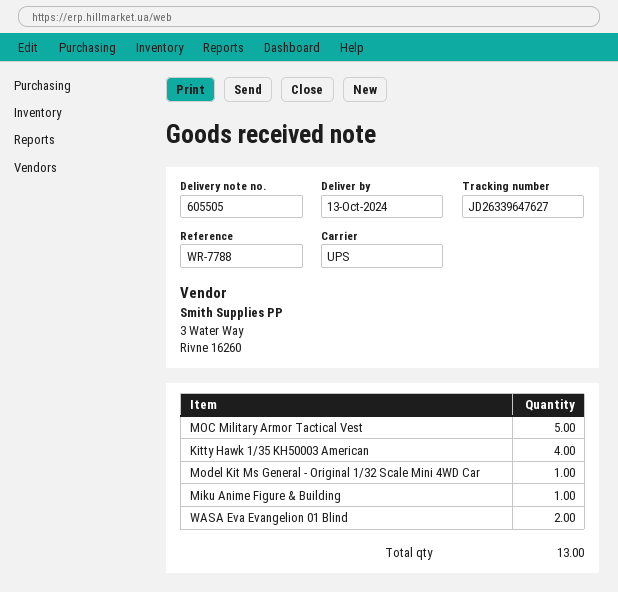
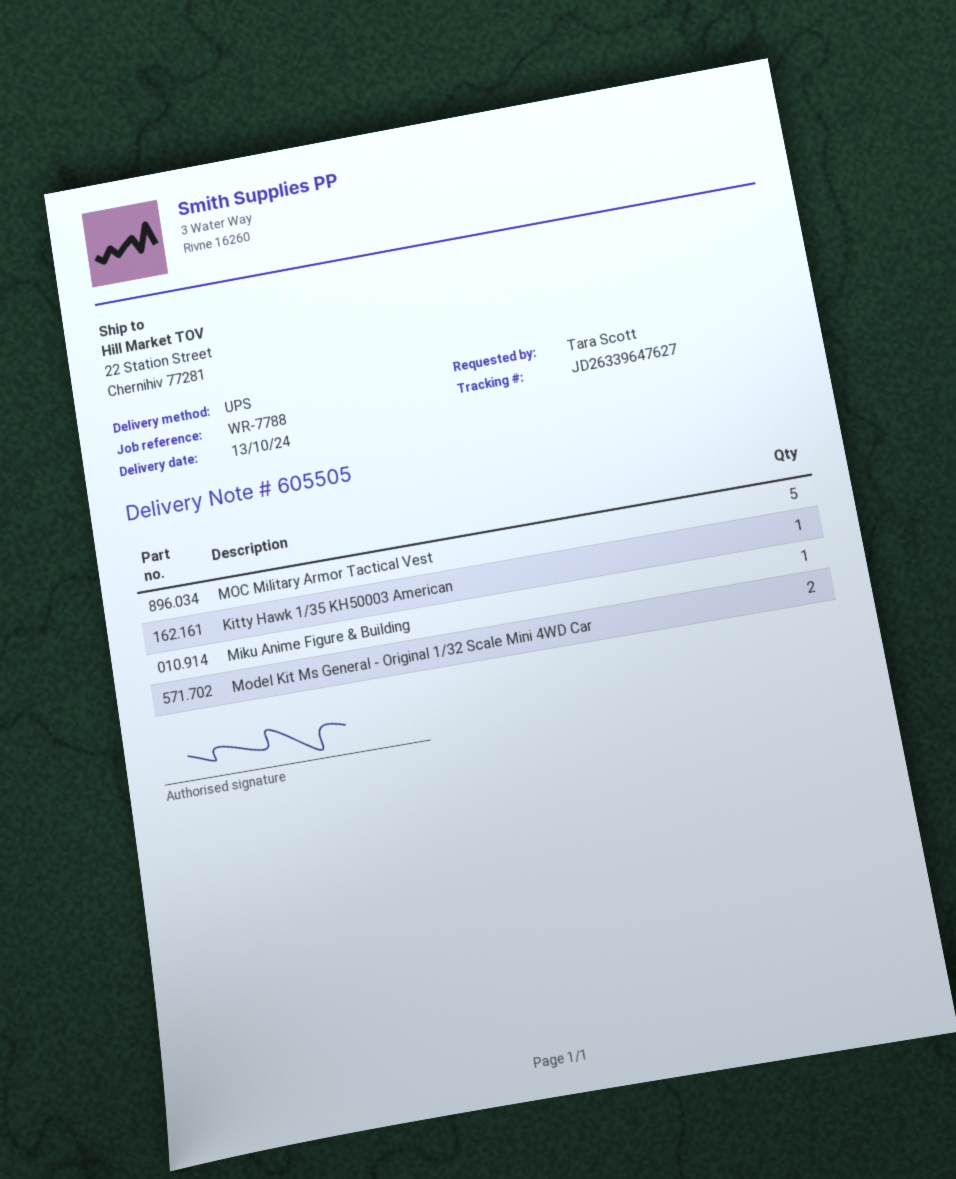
Kitty Hawk 1/35 KH50003 American: 4 -> 1
Model Kit Ms General - Original 1/32 Scale Mini 4WD Car: 1 -> 2
WASA Eva Evangelion 01 Blind: 2 -> none

